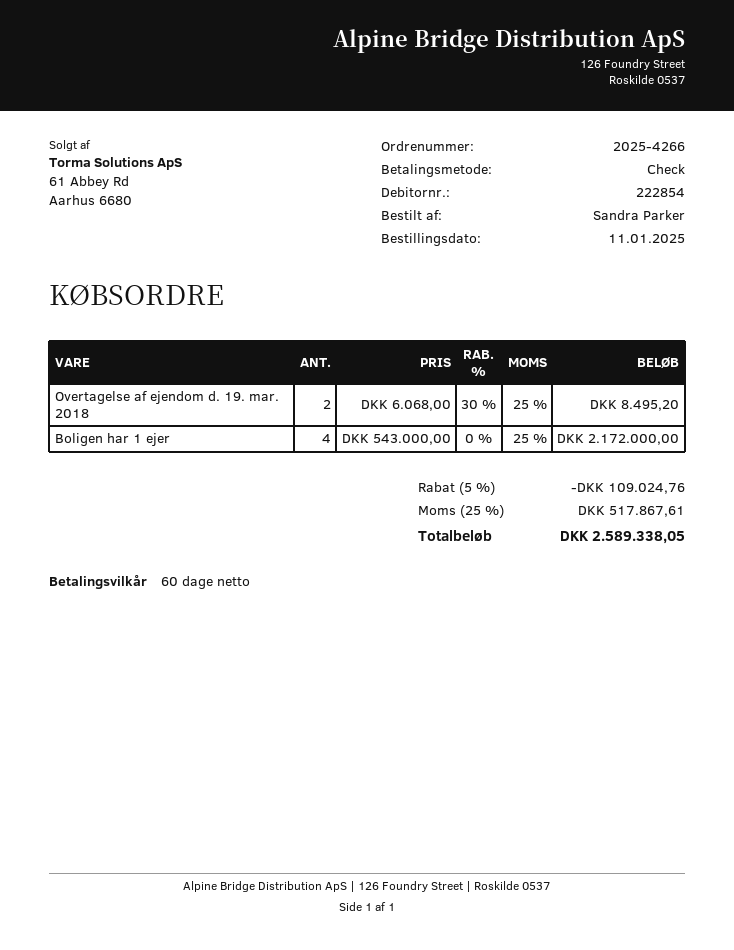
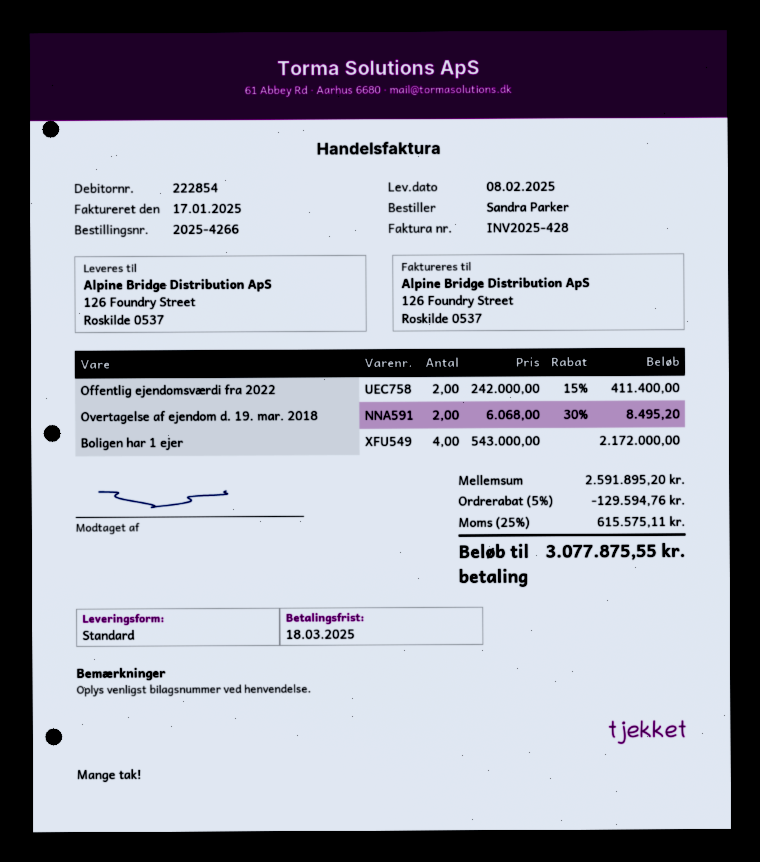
Offentlig ejendomsværdi fra 2022: none -> 2 x 242000.00 - 15% = 411400.00
discount: 5% = 109024.76 -> 5% = 129594.76
tax: 25% = 517867.61 -> 25% = 615575.11
total: 2589338.05 -> 3077875.55

